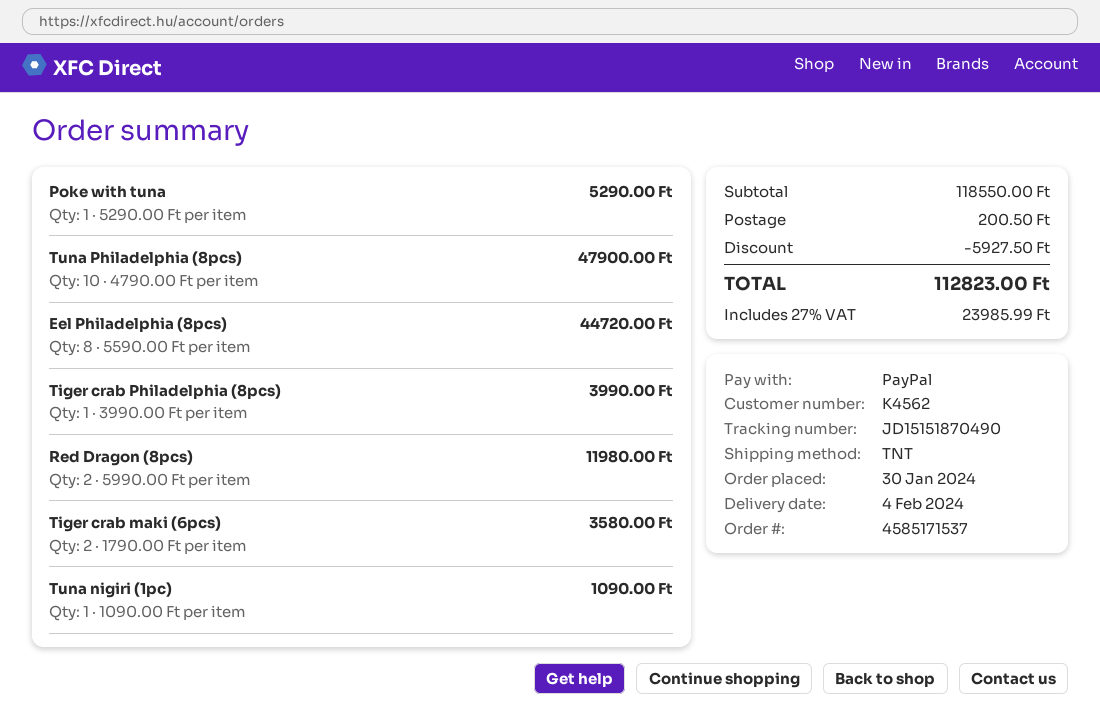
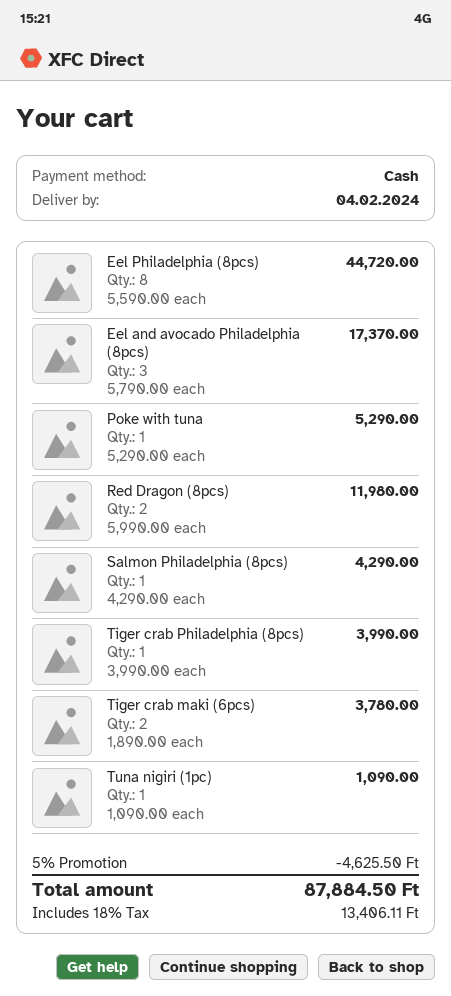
payment method: PayPal -> cash
Tuna Philadelphia (8pcs): 10 x 4790.00 = 47900.00 -> none
Tiger crab maki (6pcs): 2 x 1790.00 = 3580.00 -> 2 x 1890.00 = 3780.00
Eel and avocado Philadelphia (8pcs): none -> 3 x 5790.00 = 17370.00
Salmon Philadelphia (8pcs): none -> 1 x 4290.00 = 4290.00
discount: 5927.50 -> 4625.50
shipping: 200.50 -> none
tax: 27% = 23985.99 -> 18% = 13406.11
total: 112823.00 -> 87884.50

